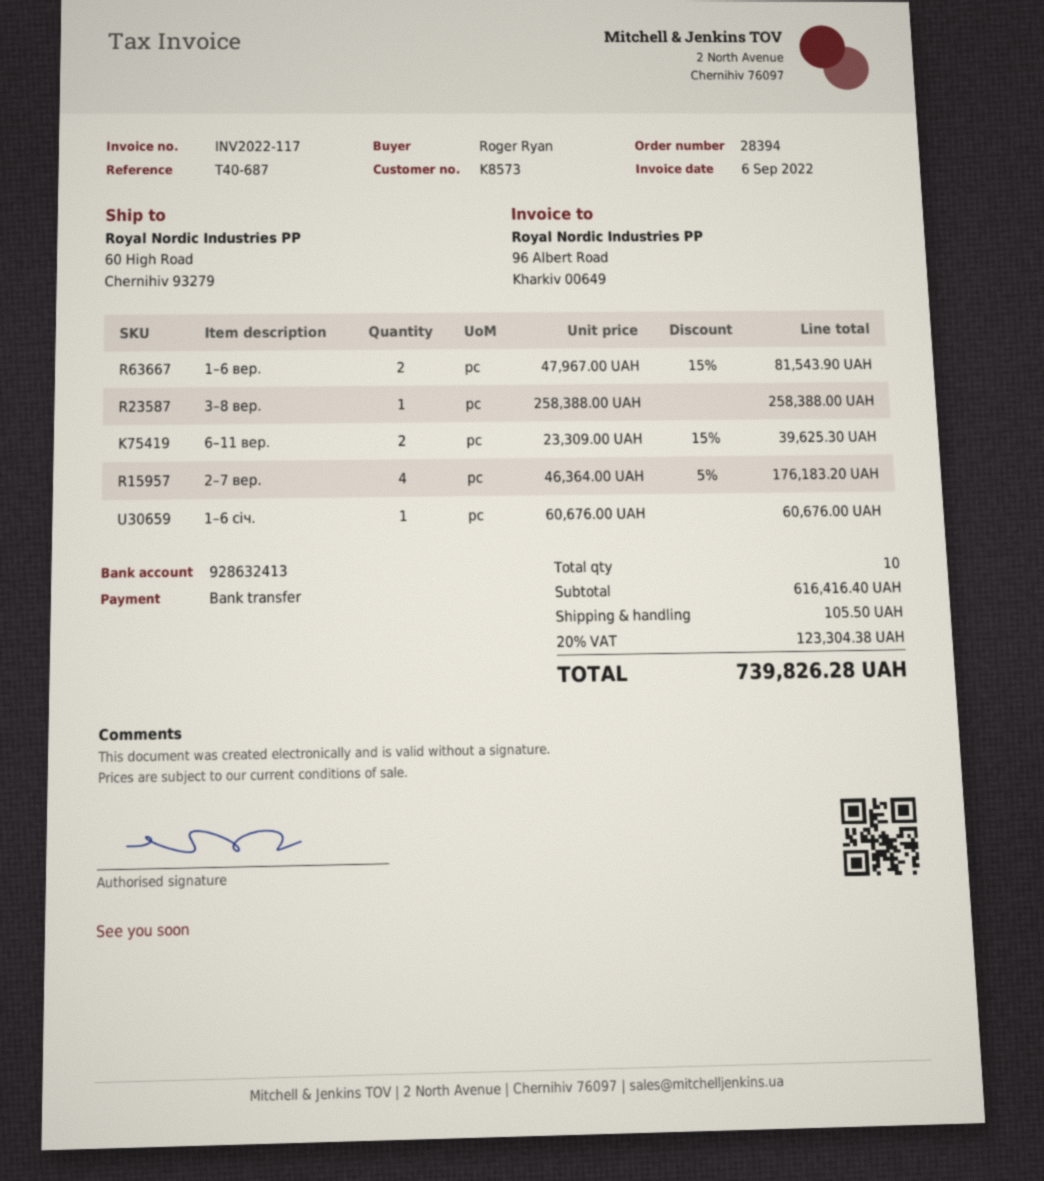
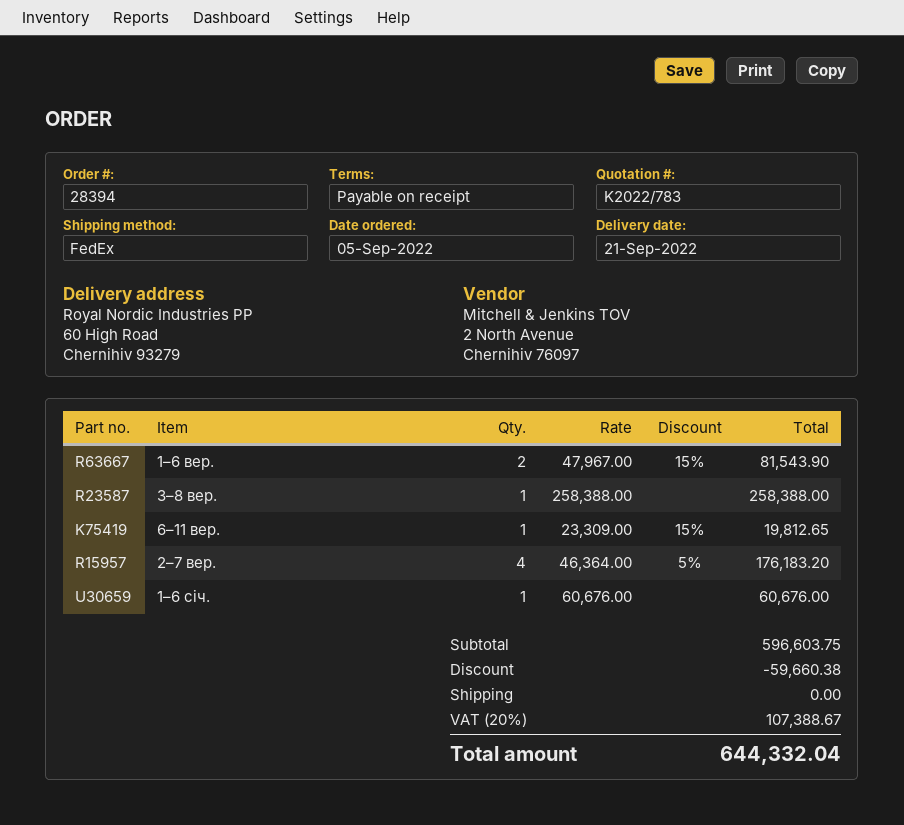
6–11 вер.: 2 x 23309.00 - 15% = 39625.30 -> 1 x 23309.00 - 15% = 19812.65
subtotal: 616416.40 -> 596603.75
discount: none -> 59660.38
shipping: 105.50 -> 0.00
tax: 20% = 123304.38 -> 20% = 107388.67
total: 739826.28 -> 644332.04

